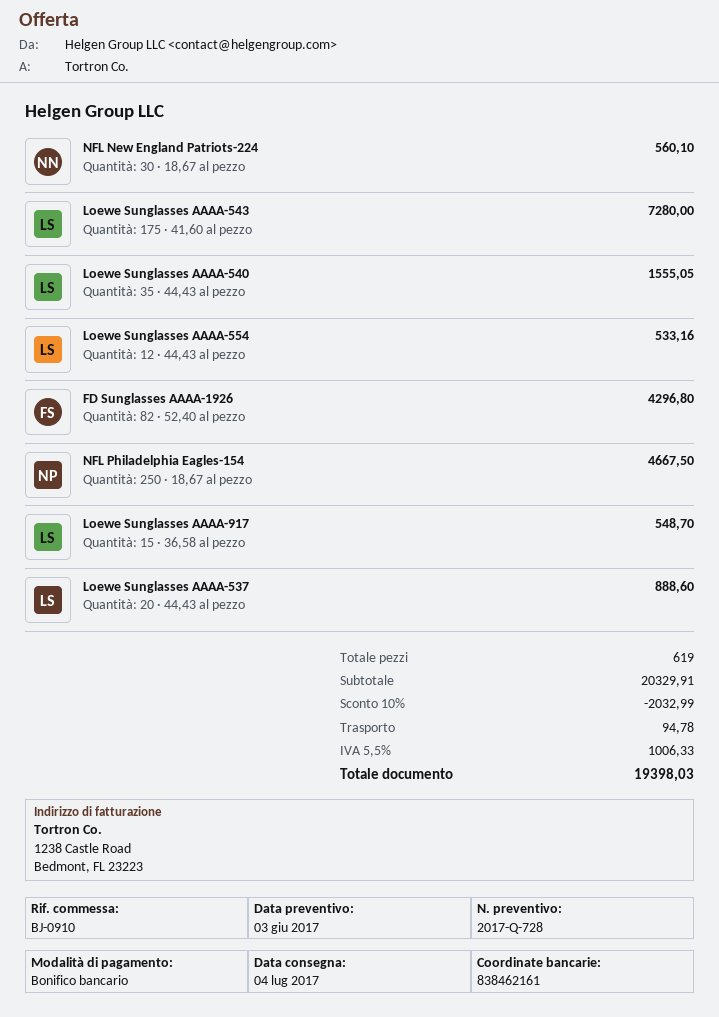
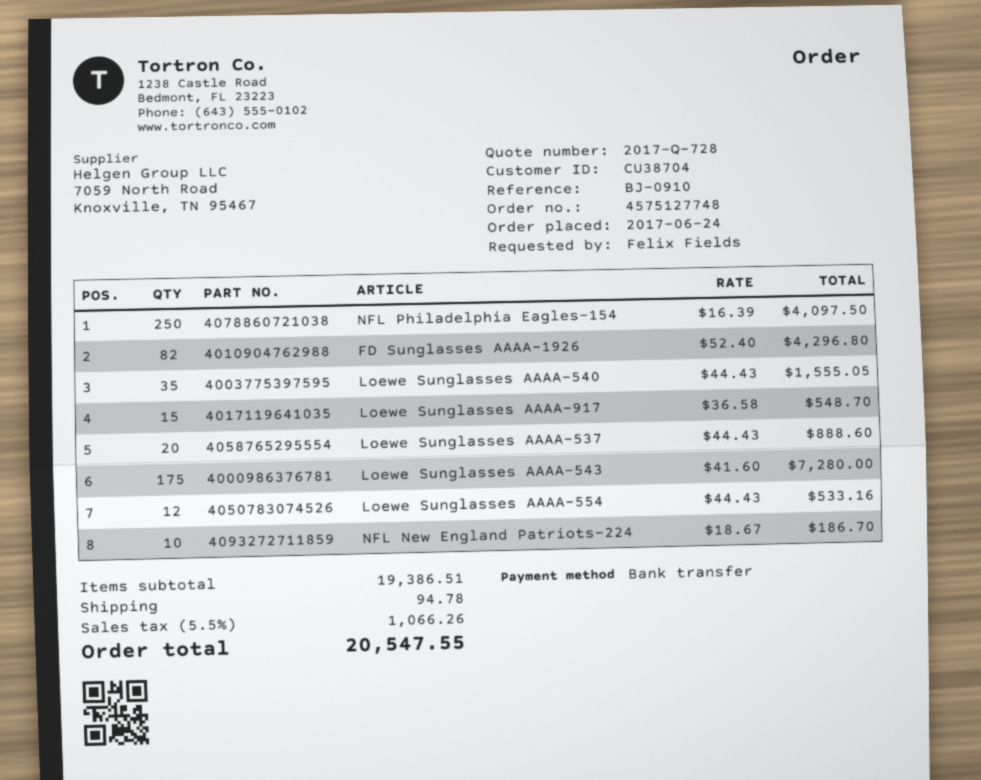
NFL New England Patriots-224: 30 x 18.67 = 560.10 -> 10 x 18.67 = 186.70
NFL Philadelphia Eagles-154: 250 x 18.67 = 4667.50 -> 250 x 16.39 = 4097.50
subtotal: 20329.91 -> 19386.51
discount: 10% = 2032.99 -> none
tax: 5.5% = 1006.33 -> 5.5% = 1066.26
total: 19398.03 -> 20547.55

